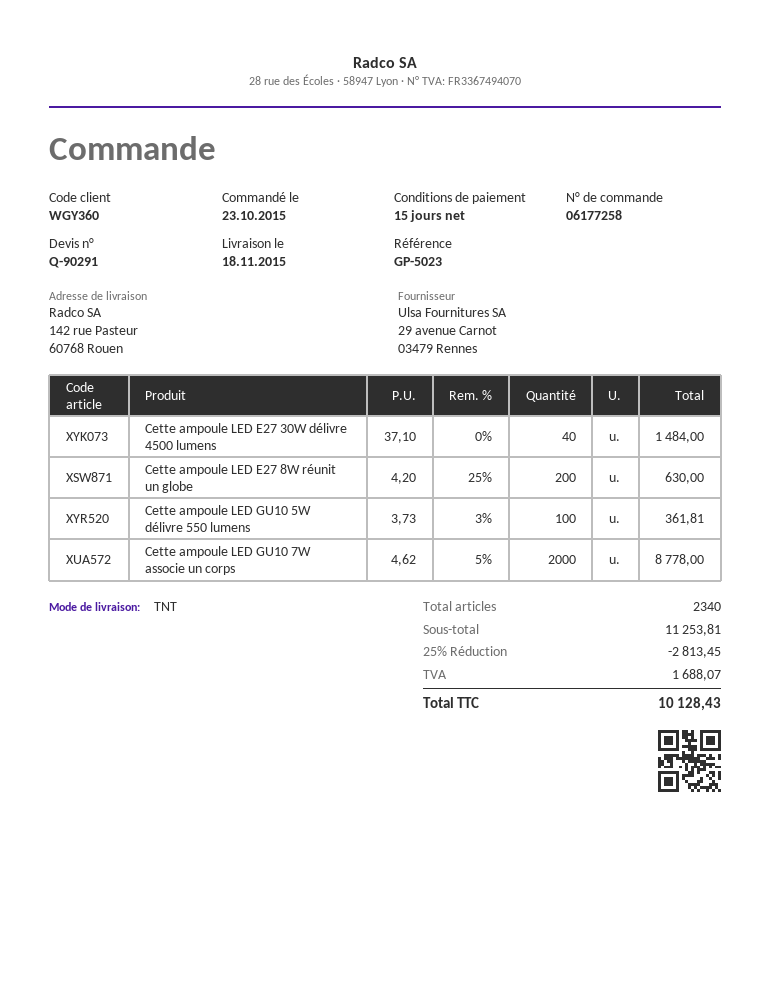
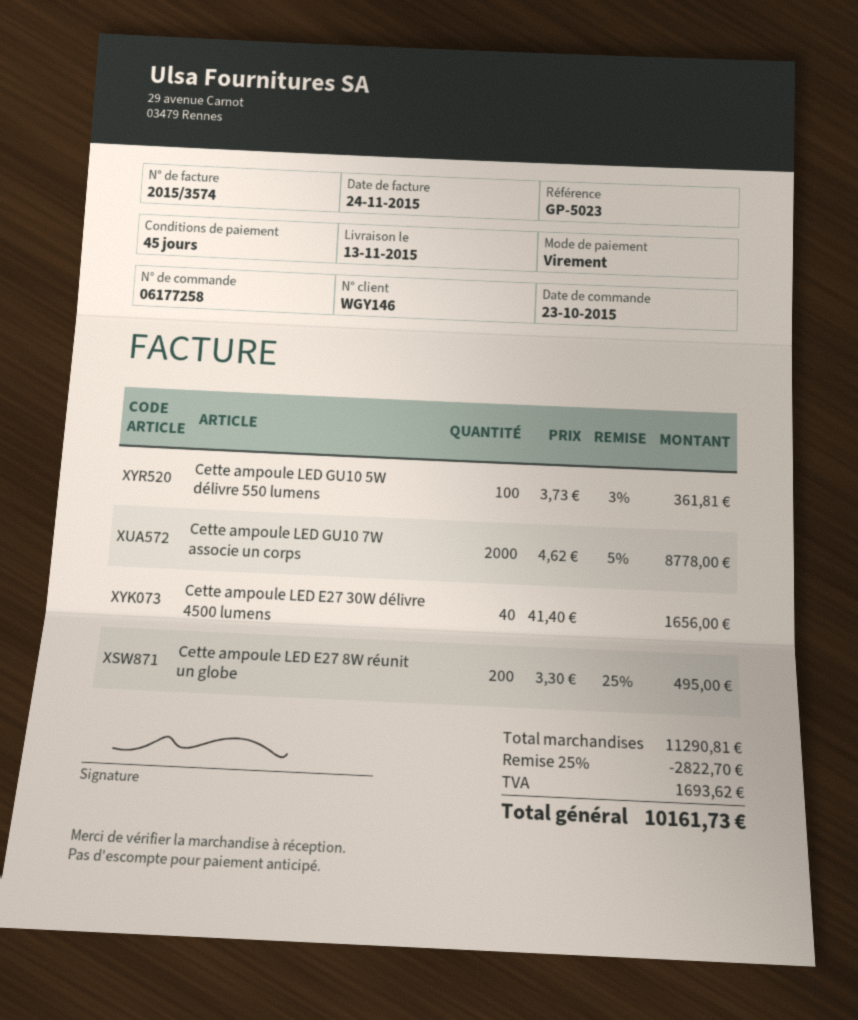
delivery date: 2015-11-18 -> 2015-11-13
payment terms: 15 days -> 45 days
customer number: WGY360 -> WGY146
Cette ampoule LED E27 30W délivre 4500 lumens: 40 x 37.10 = 1484.00 -> 40 x 41.40 = 1656.00
Cette ampoule LED E27 8W réunit un globe: 200 x 4.20 - 25% = 630.00 -> 200 x 3.30 - 25% = 495.00
subtotal: 11253.81 -> 11290.81
discount: 25% = 2813.45 -> 25% = 2822.70
tax: 1688.07 -> 1693.62
total: 10128.43 -> 10161.73

